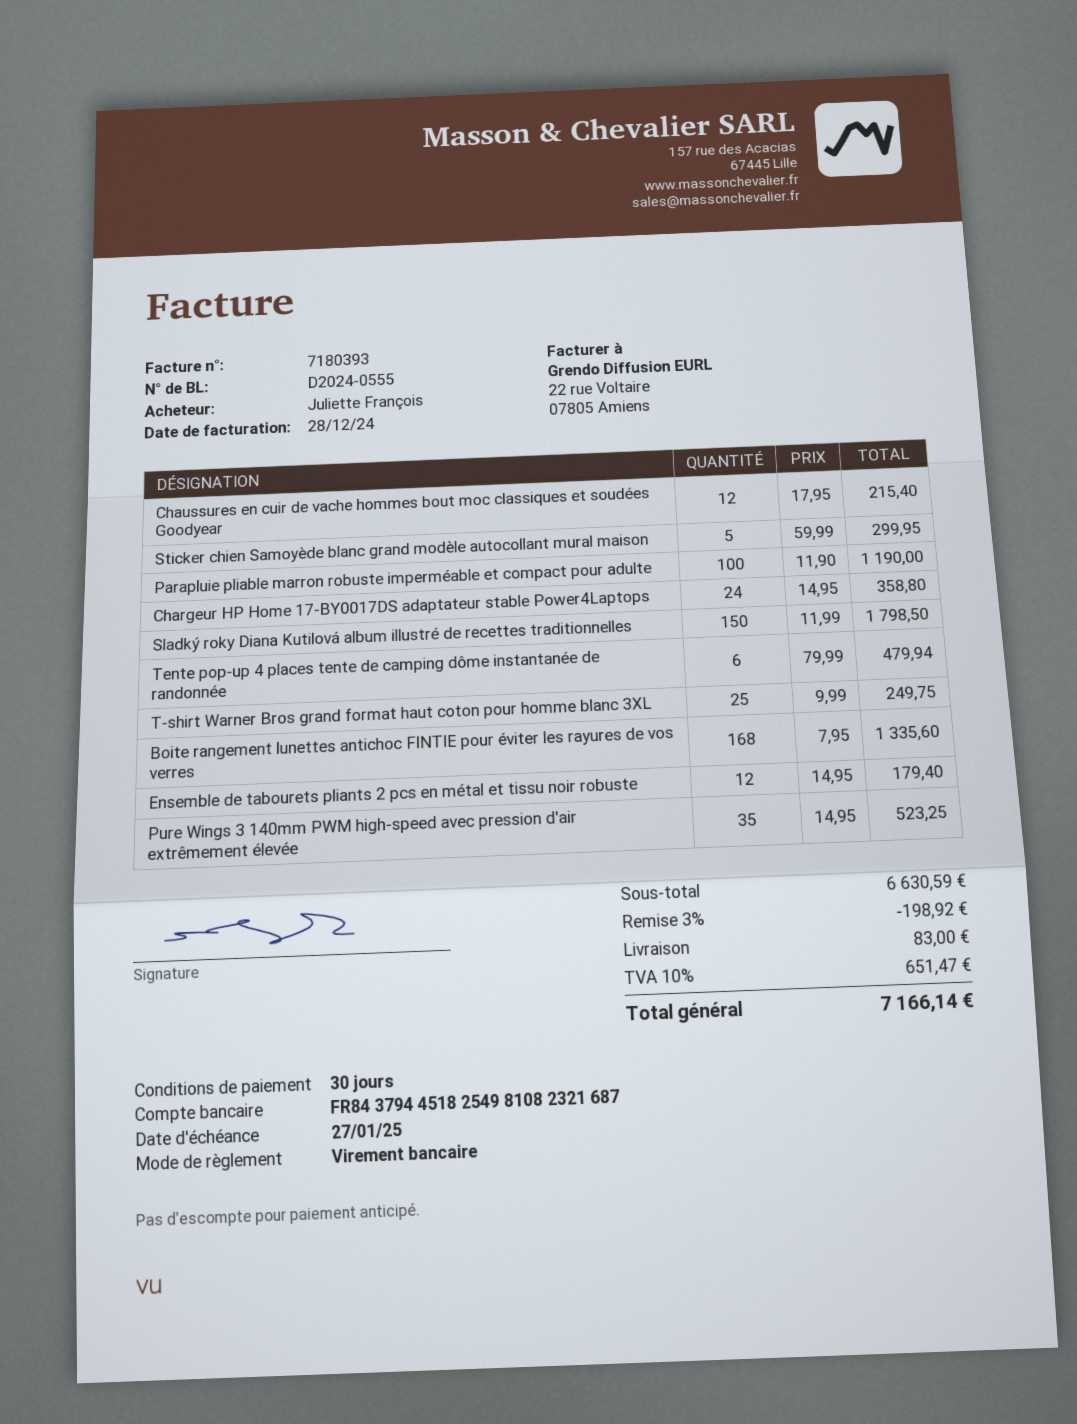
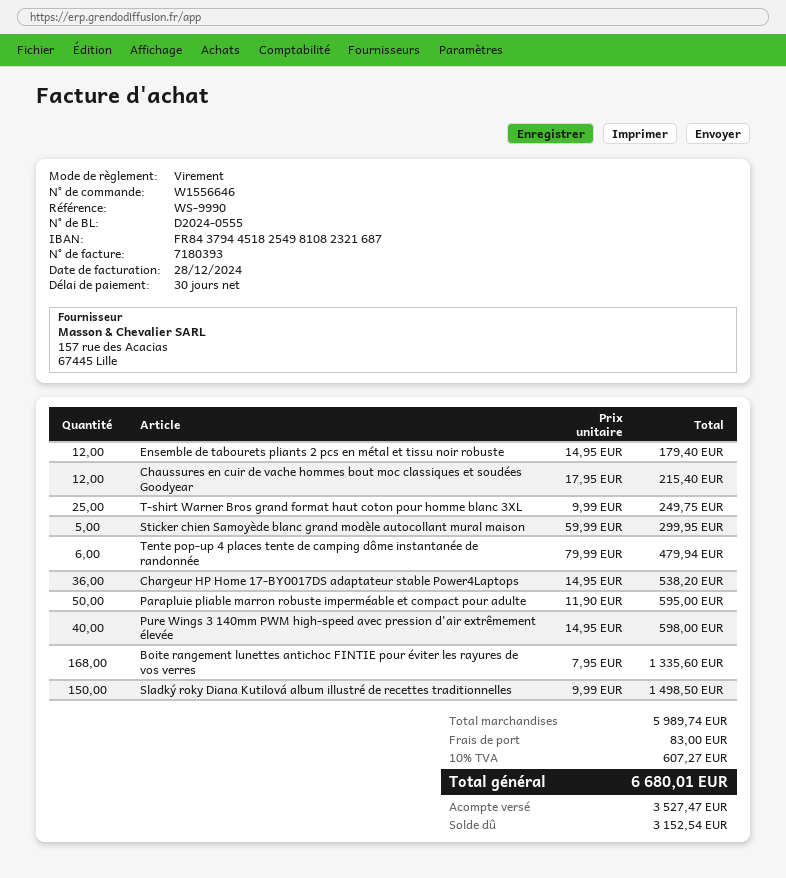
Parapluie pliable marron robuste imperméable et compact pour adulte: 100 x 11.90 = 1190.00 -> 50 x 11.90 = 595.00
Chargeur HP Home 17-BY0017DS adaptateur stable Power4Laptops: 24 x 14.95 = 358.80 -> 36 x 14.95 = 538.20
Sladký roky Diana Kutilová album illustré de recettes traditionnelles: 150 x 11.99 = 1798.50 -> 150 x 9.99 = 1498.50
Pure Wings 3 140mm PWM high-speed avec pression d'air extrêmement élevée: 35 x 14.95 = 523.25 -> 40 x 14.95 = 598.00
subtotal: 6630.59 -> 5989.74
discount: 3% = 198.92 -> none
tax: 10% = 651.47 -> 10% = 607.27
total: 7166.14 -> 6680.01

